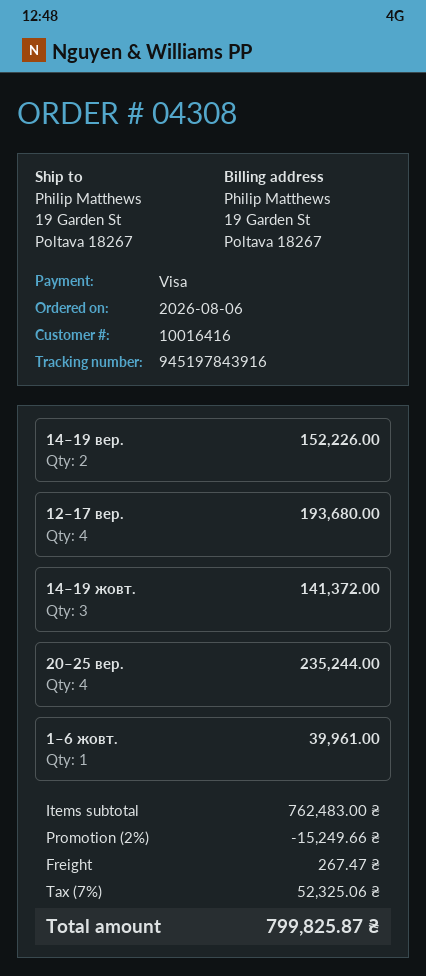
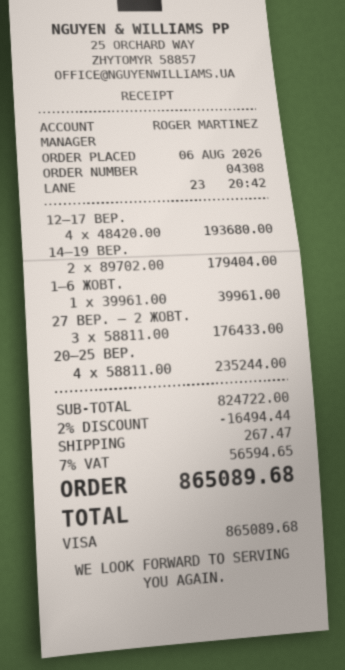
14–19 вер.: 2 for 152226.00 -> 2 for 179404.00
14–19 жовт.: 3 for 141372.00 -> none
27 ВЕР. – 2 ЖОВТ.: none -> 3 for 176433.00
subtotal: 762483.00 -> 824722.00
discount: 2% = 15249.66 -> 2% = 16494.44
tax: 7% = 52325.06 -> 7% = 56594.65
total: 799825.87 -> 865089.68

